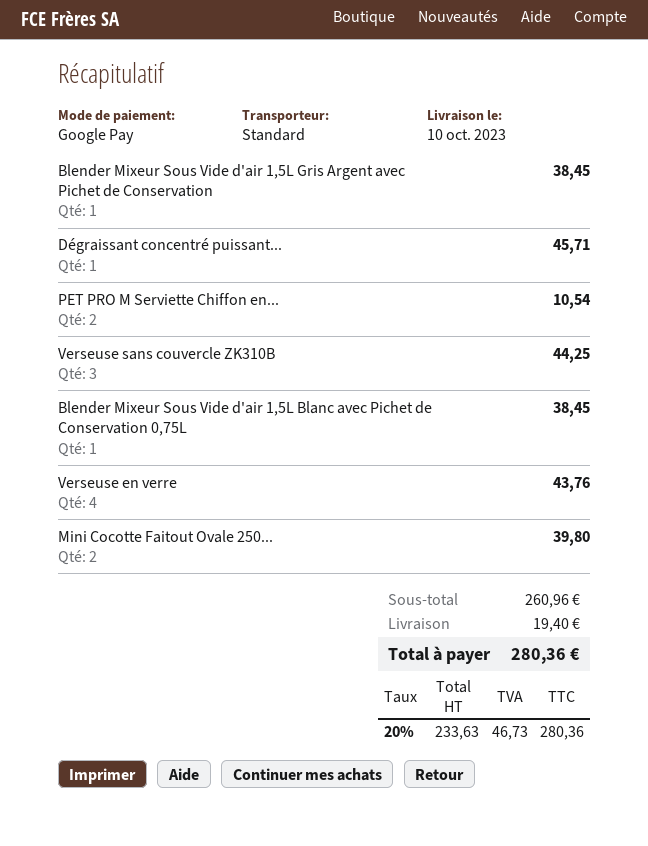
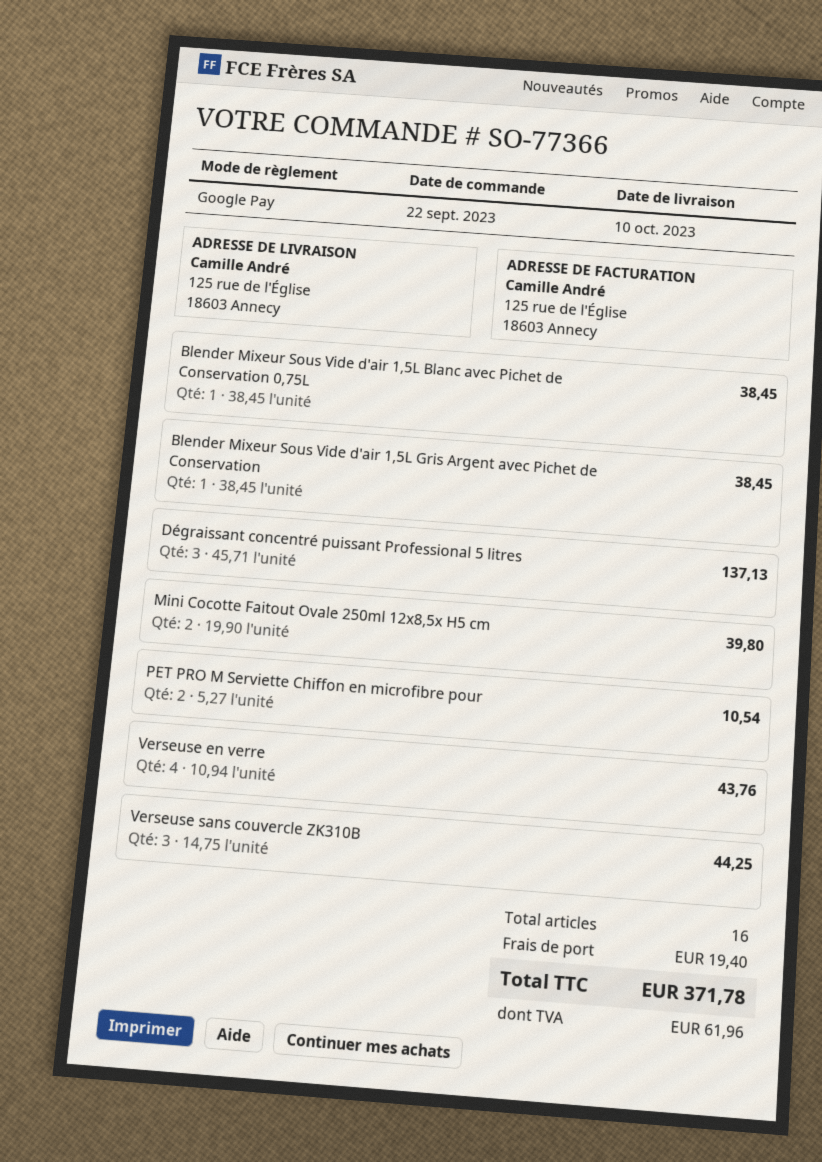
Dégraissant concentré puissant...: 1 for 45.71 -> 3 for 137.13
tax: 46.73 -> 61.96
total: 280.36 -> 371.78

